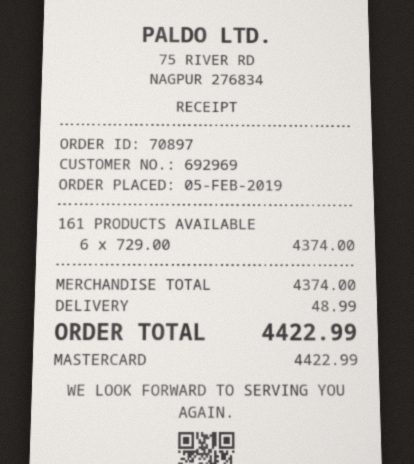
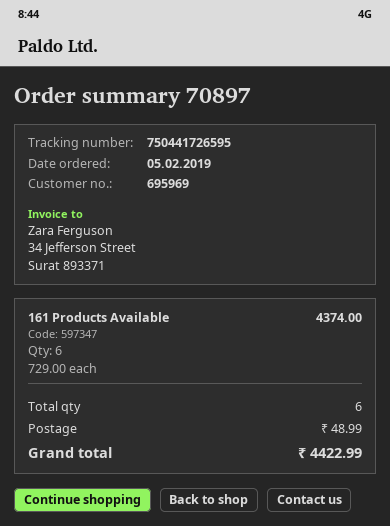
customer number: 692969 -> 695969

